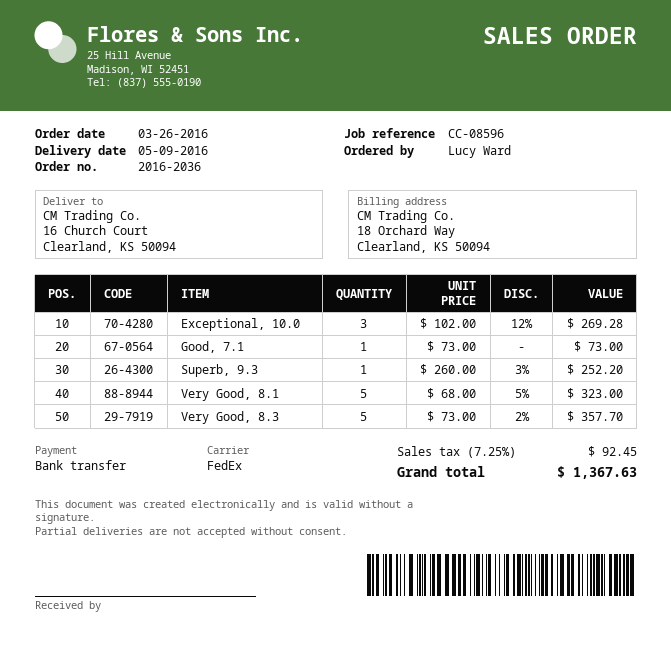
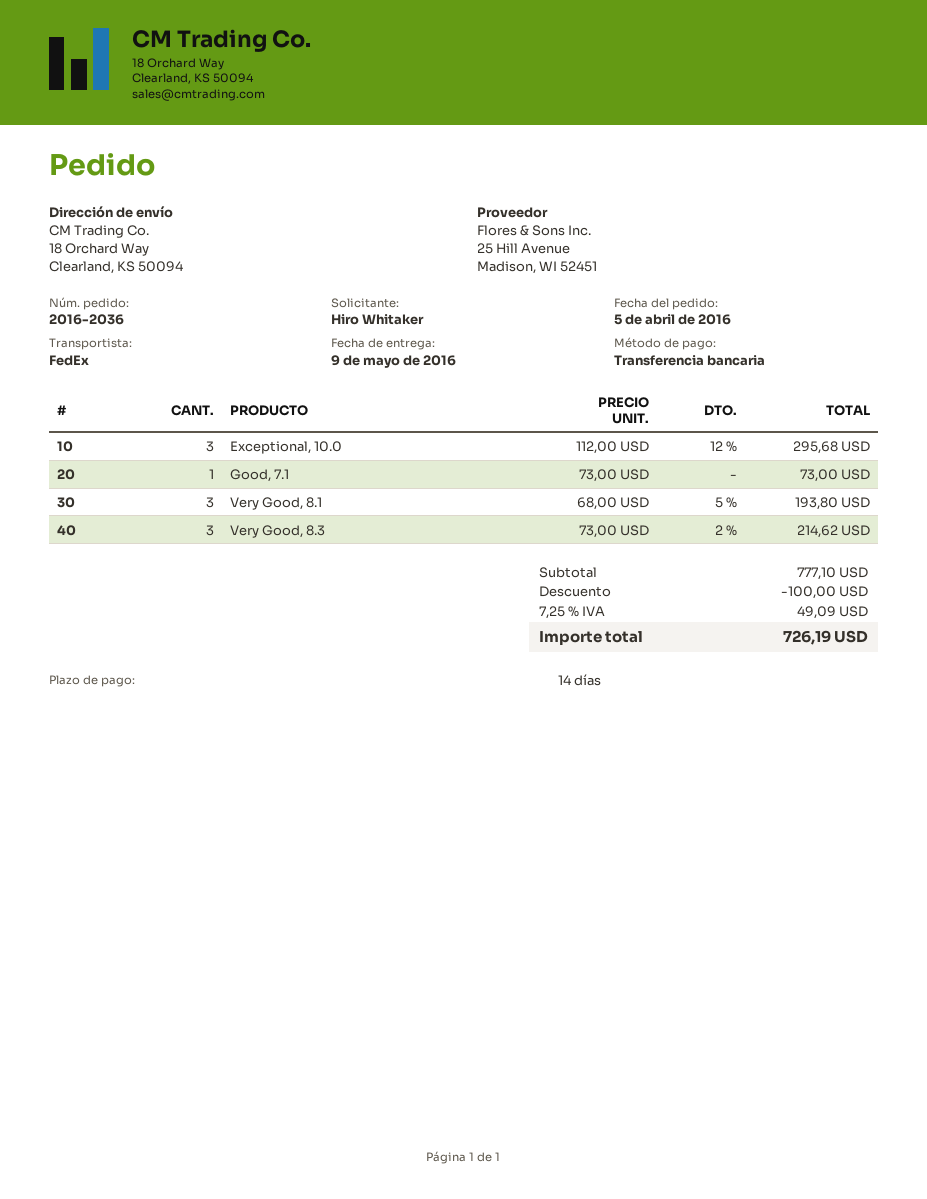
order date: 2016-03-26 -> 2016-04-05
ordered by: Lucy Ward -> Hiro Whitaker
ship to: 16 Church Court, Clearland, KS 50094 -> 18 Orchard Way, Clearland, KS 50094
Exceptional, 10.0: 3 x 102.00 - 12% = 269.28 -> 3 x 112.00 - 12% = 295.68
Superb, 9.3: 1 x 260.00 - 3% = 252.20 -> none
Very Good, 8.1: 5 x 68.00 - 5% = 323.00 -> 3 x 68.00 - 5% = 193.80
Very Good, 8.3: 5 x 73.00 - 2% = 357.70 -> 3 x 73.00 - 2% = 214.62
discount: none -> 100.00
tax: 7.25% = 92.45 -> 7.25% = 49.09
total: 1367.63 -> 726.19

